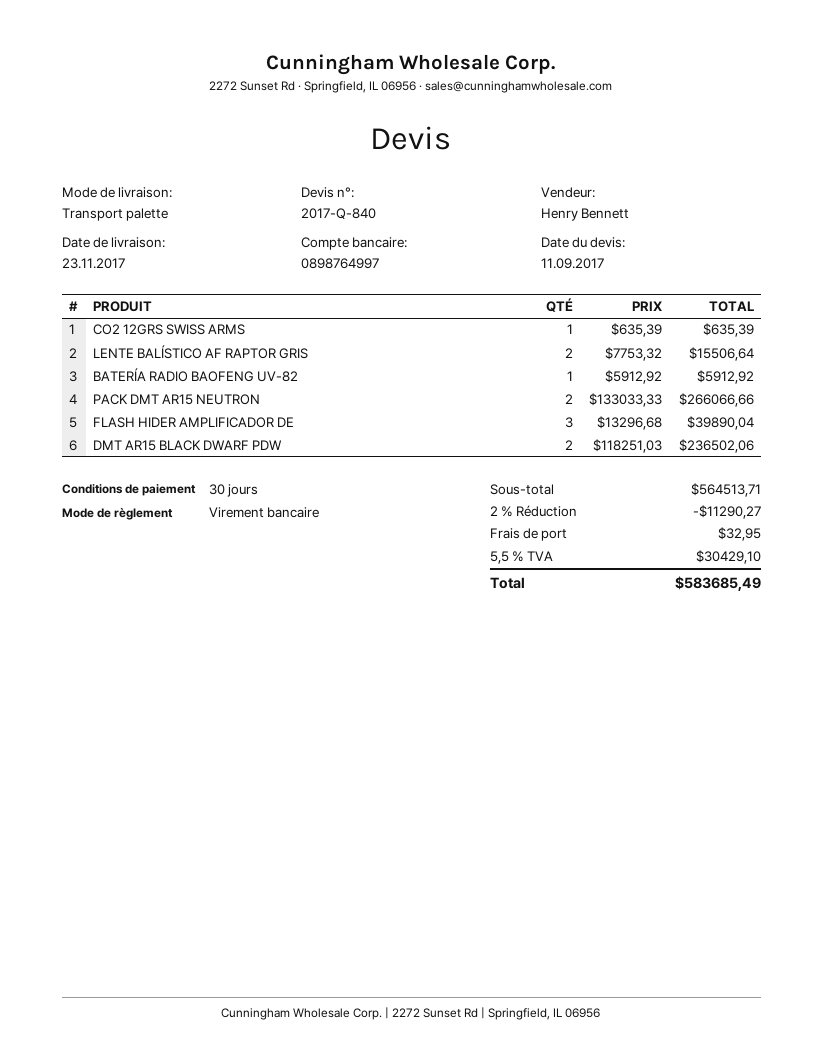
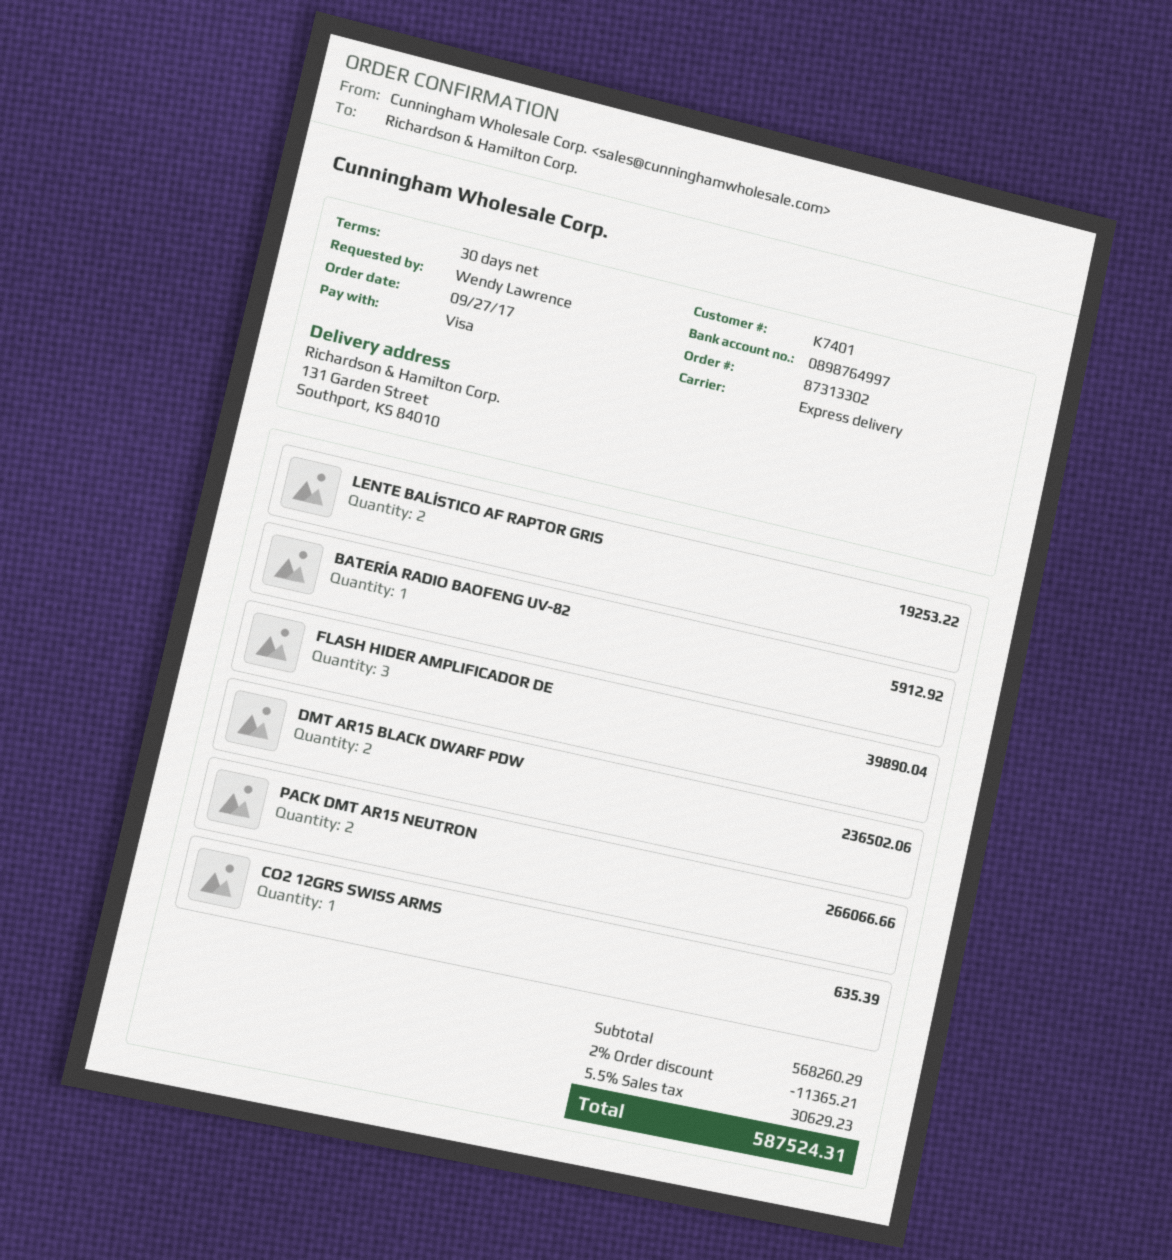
payment method: bank transfer -> Visa
shipping method: pallet freight -> express
LENTE BALÍSTICO AF RAPTOR GRIS: 2 for 15506.64 -> 2 for 19253.22
subtotal: 564513.71 -> 568260.29
discount: 2% = 11290.27 -> 2% = 11365.21
shipping: 32.95 -> none
tax: 5.5% = 30429.10 -> 5.5% = 30629.23
total: 583685.49 -> 587524.31

